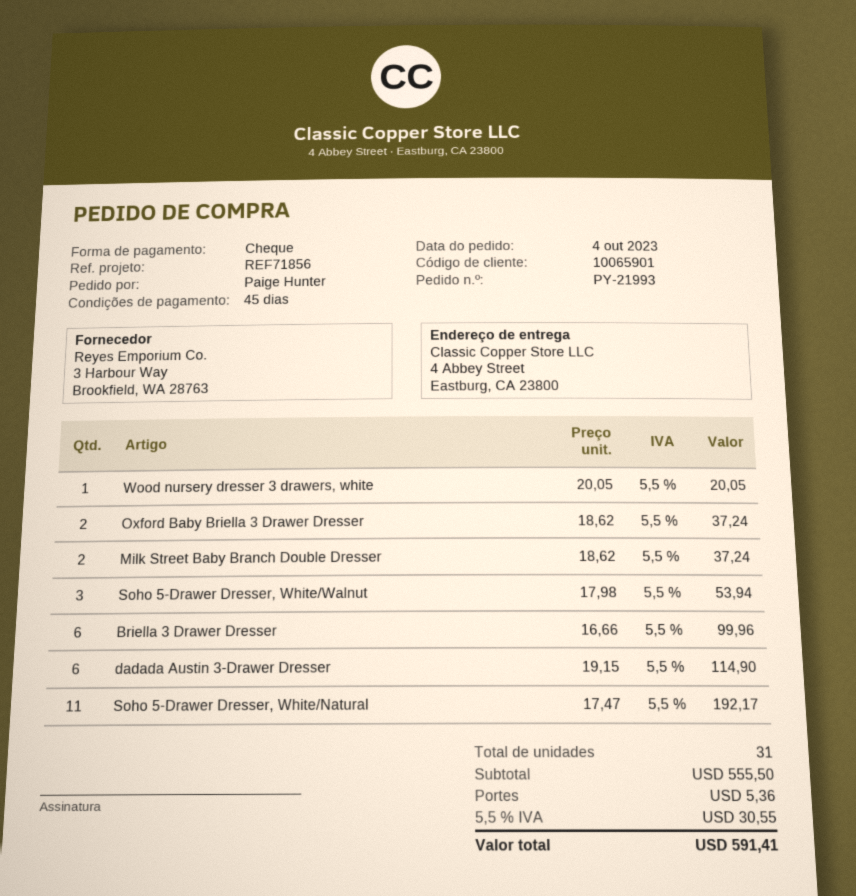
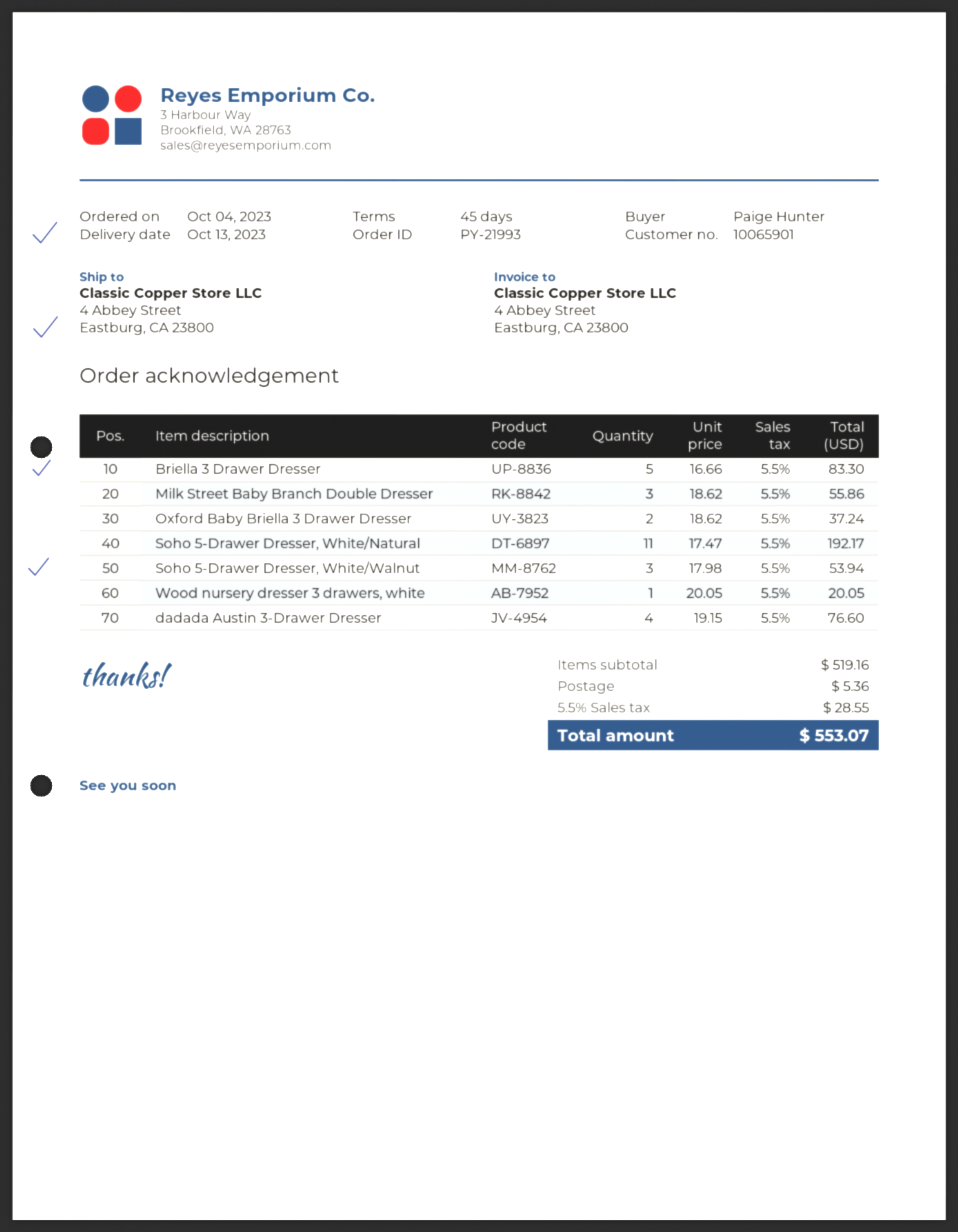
Milk Street Baby Branch Double Dresser: 2 x 18.62 = 37.24 -> 3 x 18.62 = 55.86
Briella 3 Drawer Dresser: 6 x 16.66 = 99.96 -> 5 x 16.66 = 83.30
dadada Austin 3-Drawer Dresser: 6 x 19.15 = 114.90 -> 4 x 19.15 = 76.60
subtotal: 555.50 -> 519.16
tax: 5.5% = 30.55 -> 5.5% = 28.55
total: 591.41 -> 553.07

